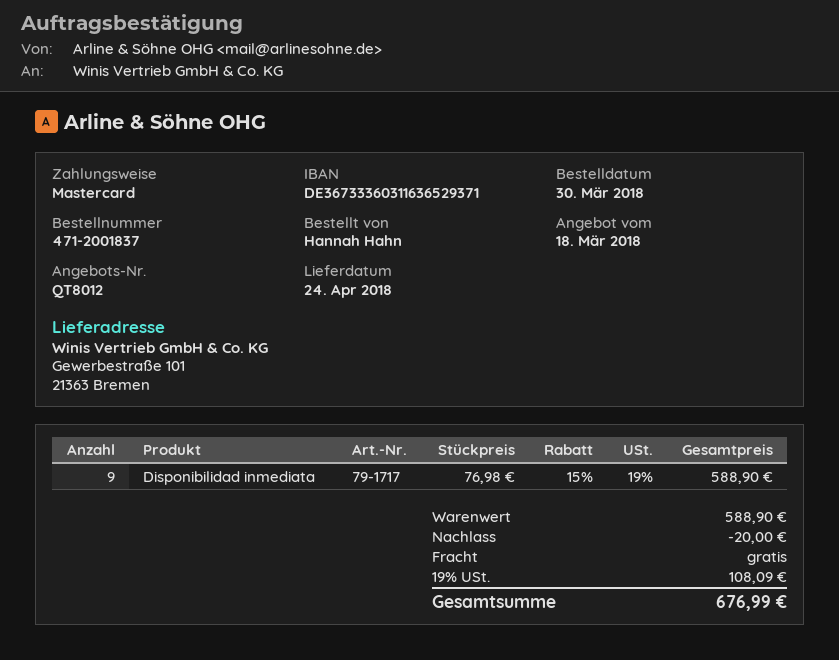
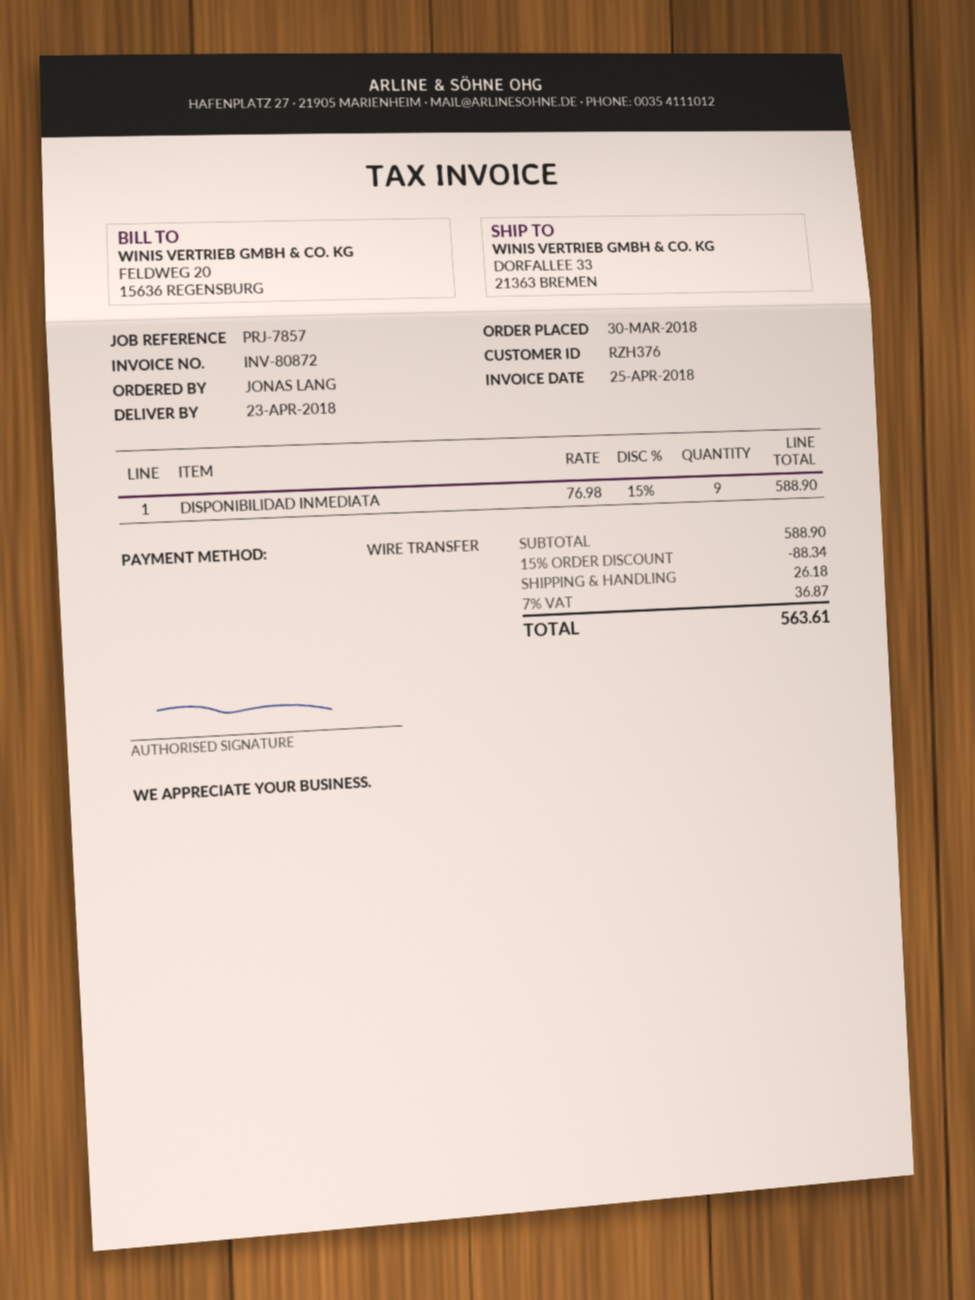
delivery date: 2018-04-24 -> 2018-04-23
ordered by: Hannah Hahn -> JONAS LANG
payment method: Mastercard -> bank transfer
ship to: Gewerbestraße 101, 21363 Bremen -> DORFALLEE 33, 21363 BREMEN
discount: 20.00 -> 88.34
shipping: 0.00 -> 26.18
tax: 19% = 108.09 -> 7% = 36.87
total: 676.99 -> 563.61

